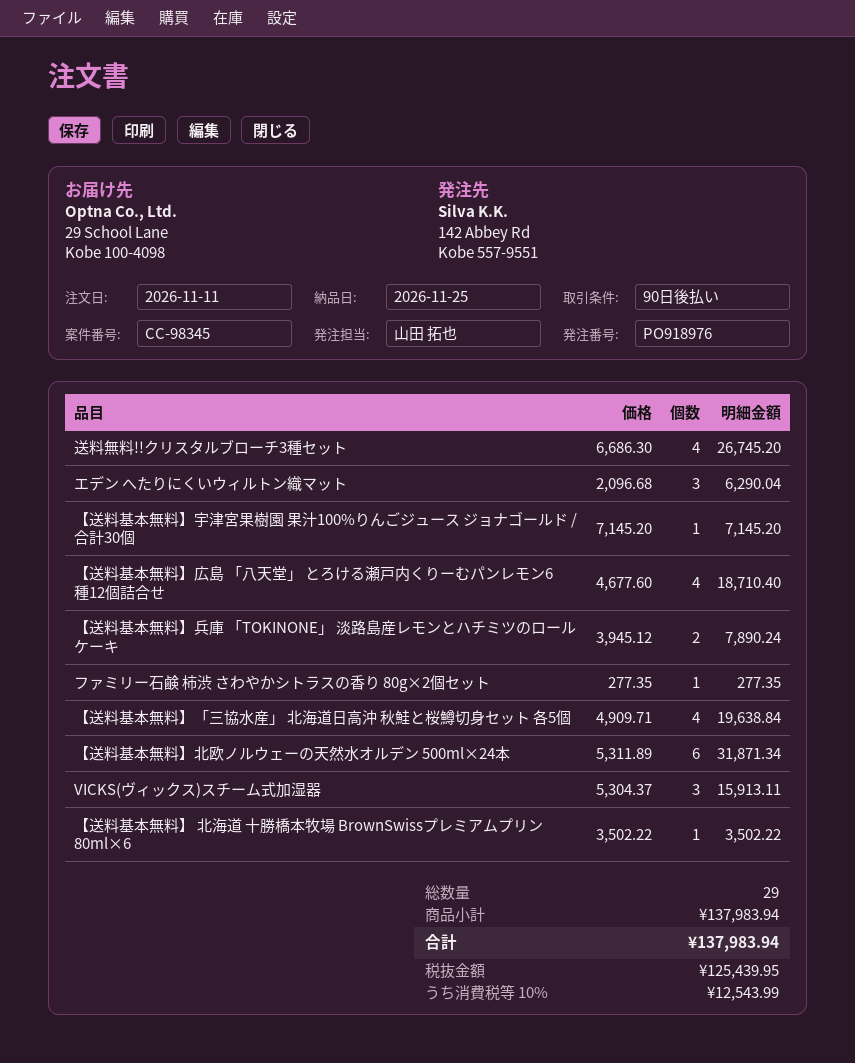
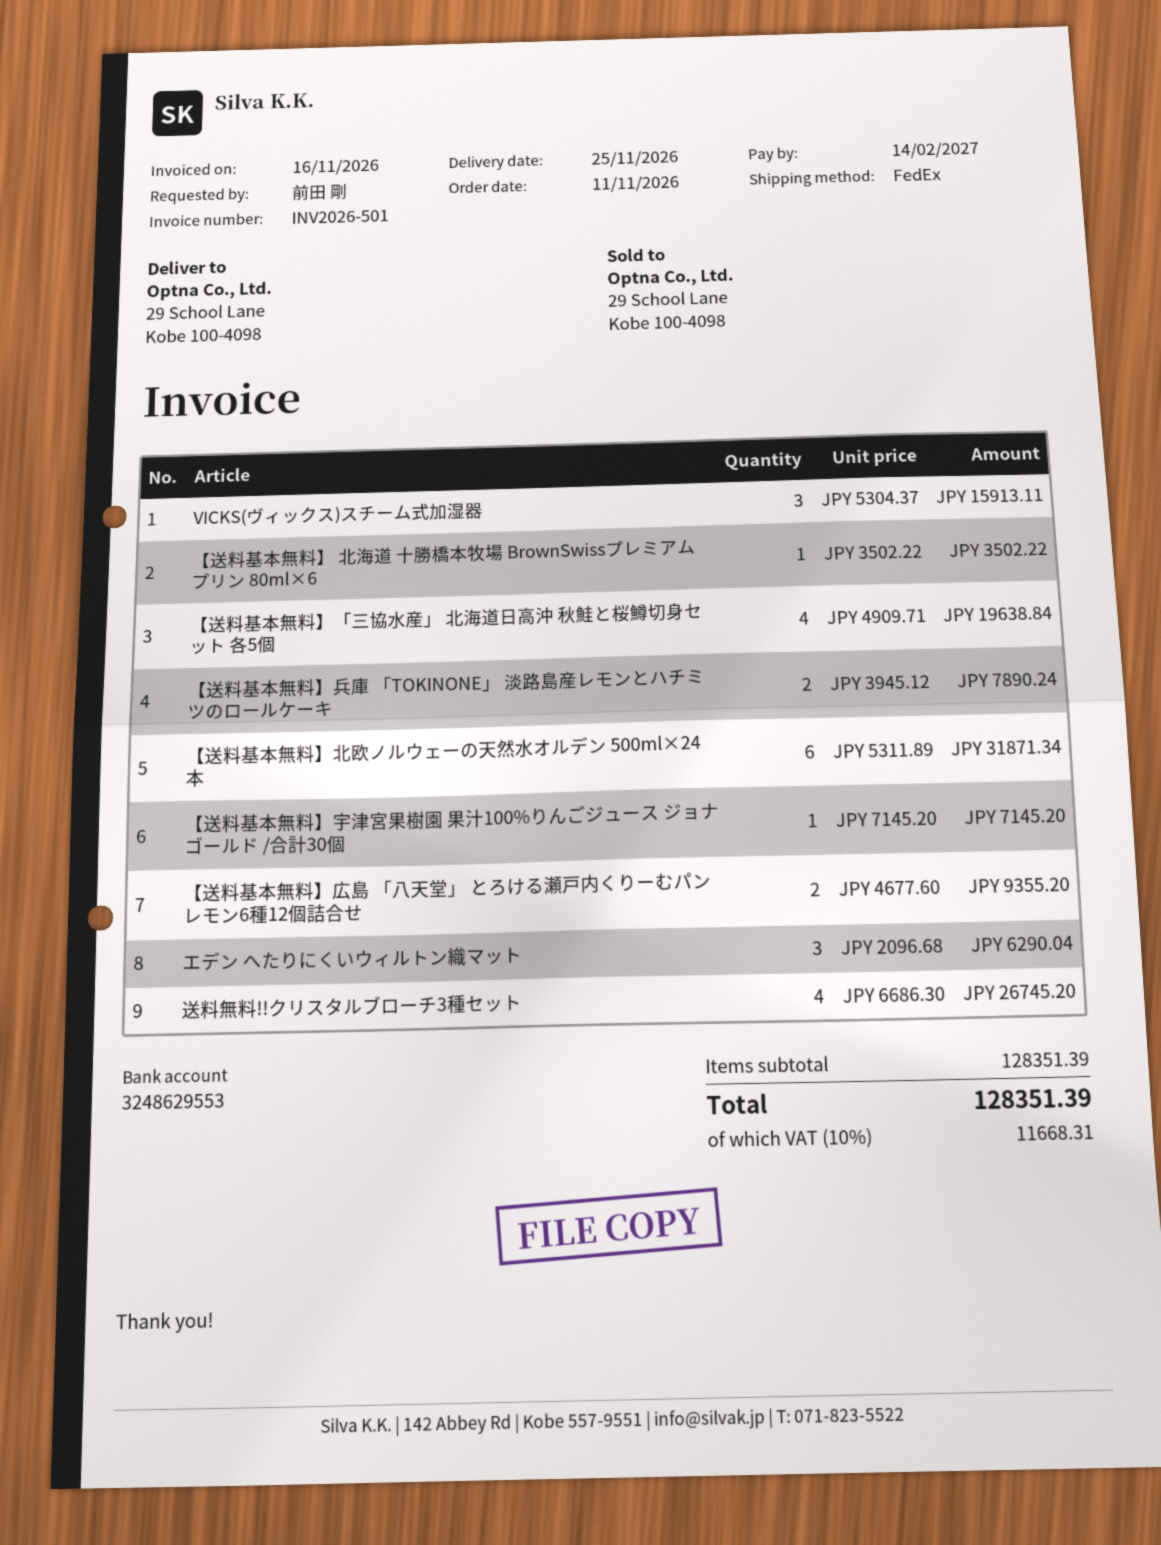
ordered by: 山田 拓也 -> 前田 剛
【送料基本無料】広島 「八天堂」 とろける瀬戸内くりーむパンレモン6種12個詰合せ: 4 x 4677.60 = 18710.40 -> 2 x 4677.60 = 9355.20
ファミリー石鹸 柿渋 さわやかシトラスの香り 80g×2個セット: 1 x 277.35 = 277.35 -> none
subtotal: 137983.94 -> 128351.39
tax: 10% = 12543.99 -> 10% = 11668.31
total: 137983.94 -> 128351.39

